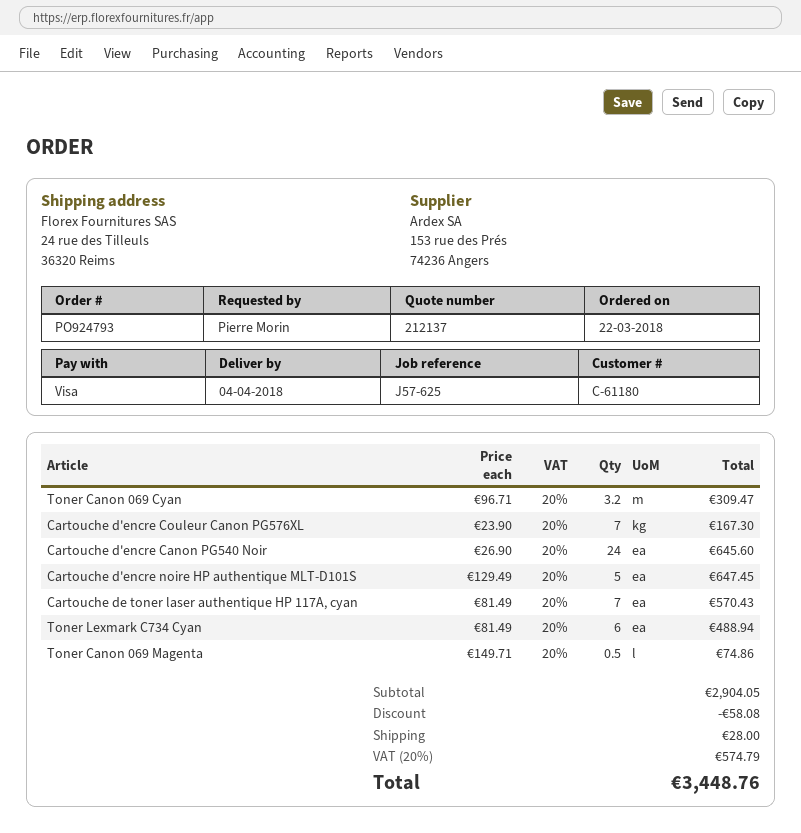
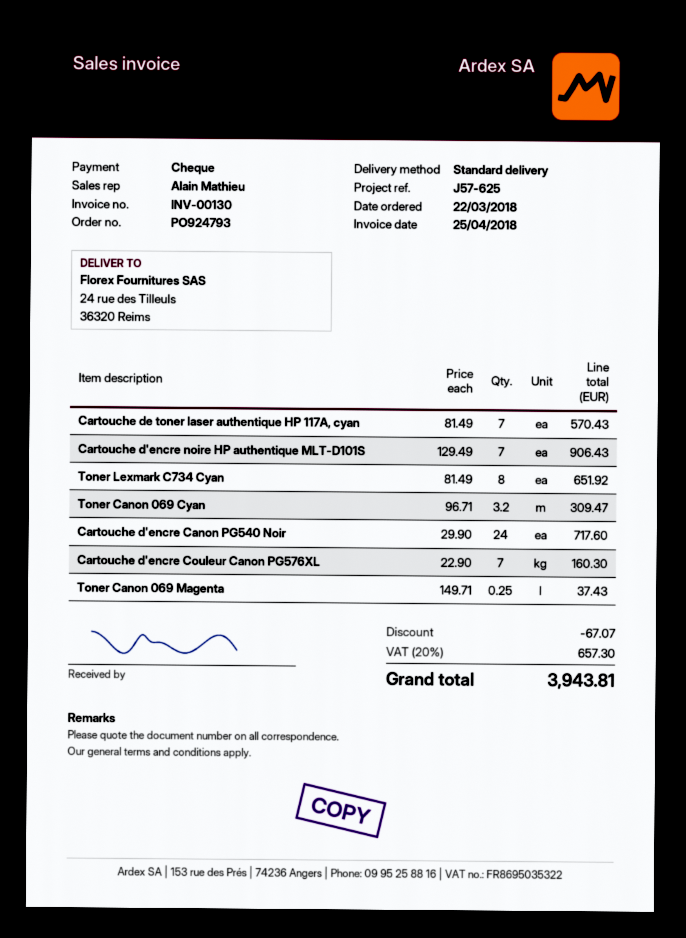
payment method: Visa -> cheque
Cartouche d'encre Couleur Canon PG576XL: 7 x 23.90 = 167.30 -> 7 x 22.90 = 160.30
Cartouche d'encre Canon PG540 Noir: 24 x 26.90 = 645.60 -> 24 x 29.90 = 717.60
Cartouche d'encre noire HP authentique MLT-D101S: 5 x 129.49 = 647.45 -> 7 x 129.49 = 906.43
Toner Lexmark C734 Cyan: 6 x 81.49 = 488.94 -> 8 x 81.49 = 651.92
Toner Canon 069 Magenta: 0.5 x 149.71 = 74.86 -> 0.25 x 149.71 = 37.43
discount: 58.08 -> 67.07
shipping: 28.00 -> none
tax: 20% = 574.79 -> 20% = 657.30
total: 3448.76 -> 3943.81

